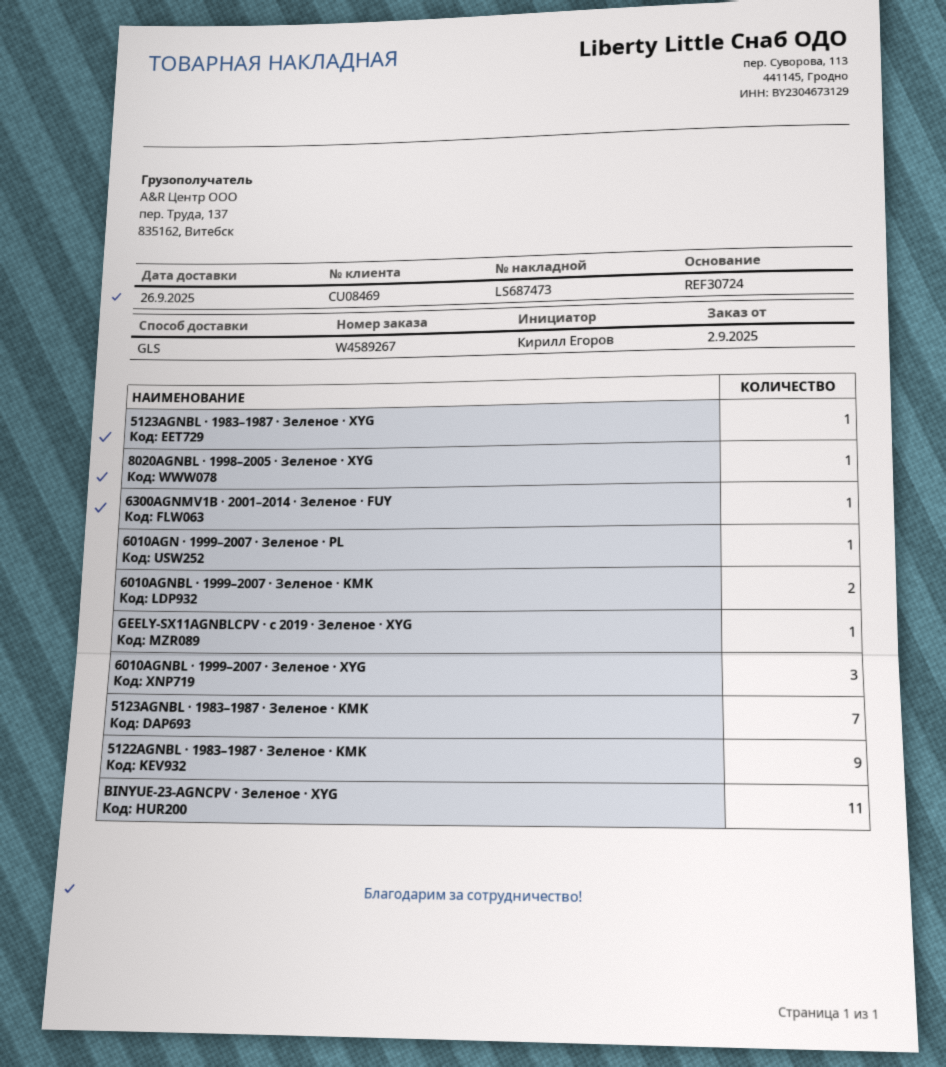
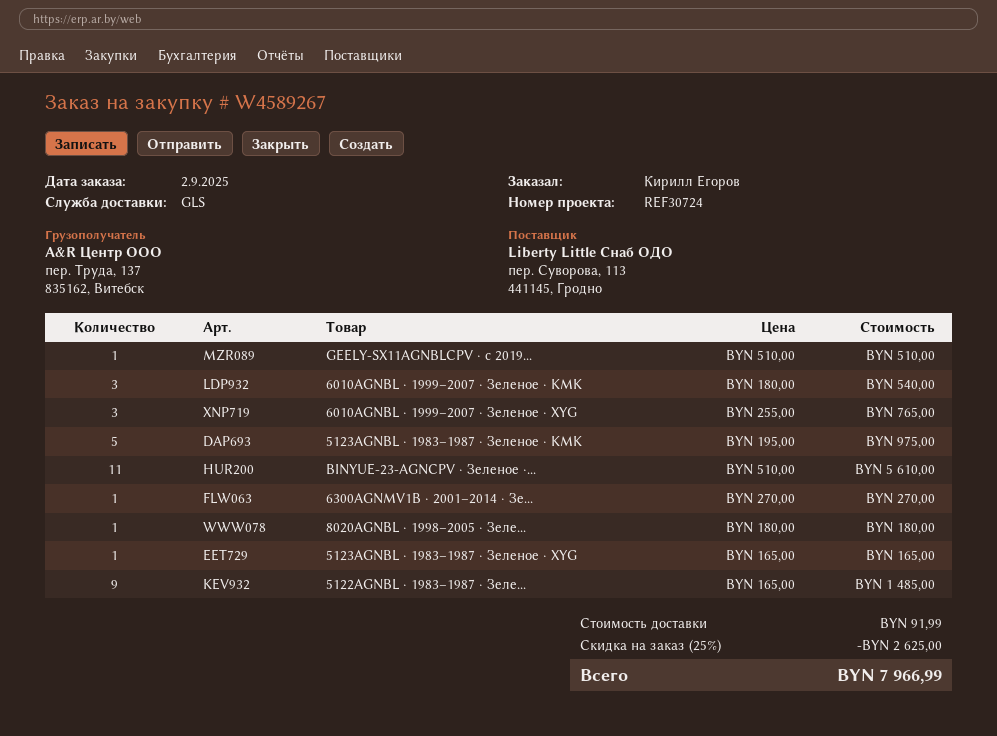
6010AGN · 1999–2007 · Зеленое · PL: 1 -> none
6010AGNBL · 1999–2007 · Зеленое · KMK: 2 -> 3
5123AGNBL · 1983–1987 · Зеленое · KMK: 7 -> 5

